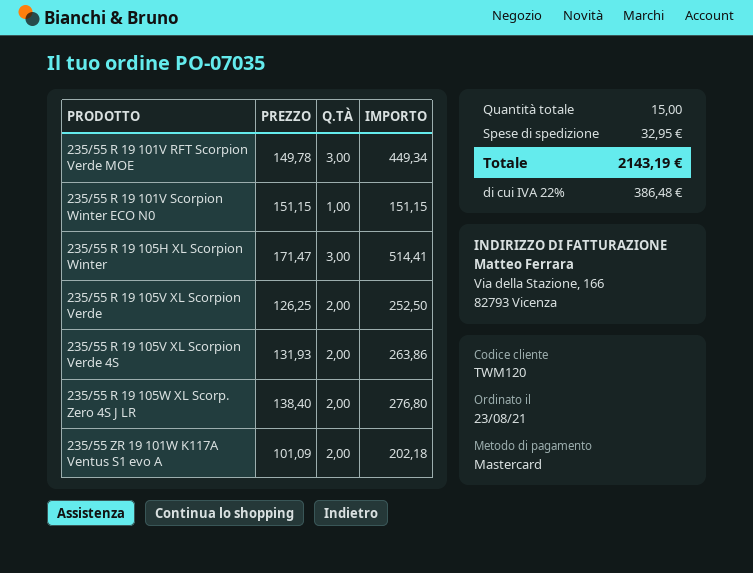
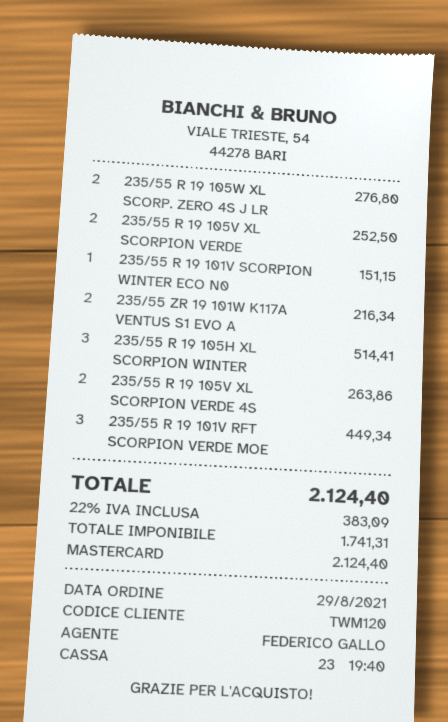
order date: 2021-08-23 -> 2021-08-29
235/55 ZR 19 101W K117A Ventus S1 evo A: 2 for 202.18 -> 2 for 216.34
shipping: 32.95 -> none
tax: 22% = 386.48 -> 22% = 383.09
total: 2143.19 -> 2124.40

